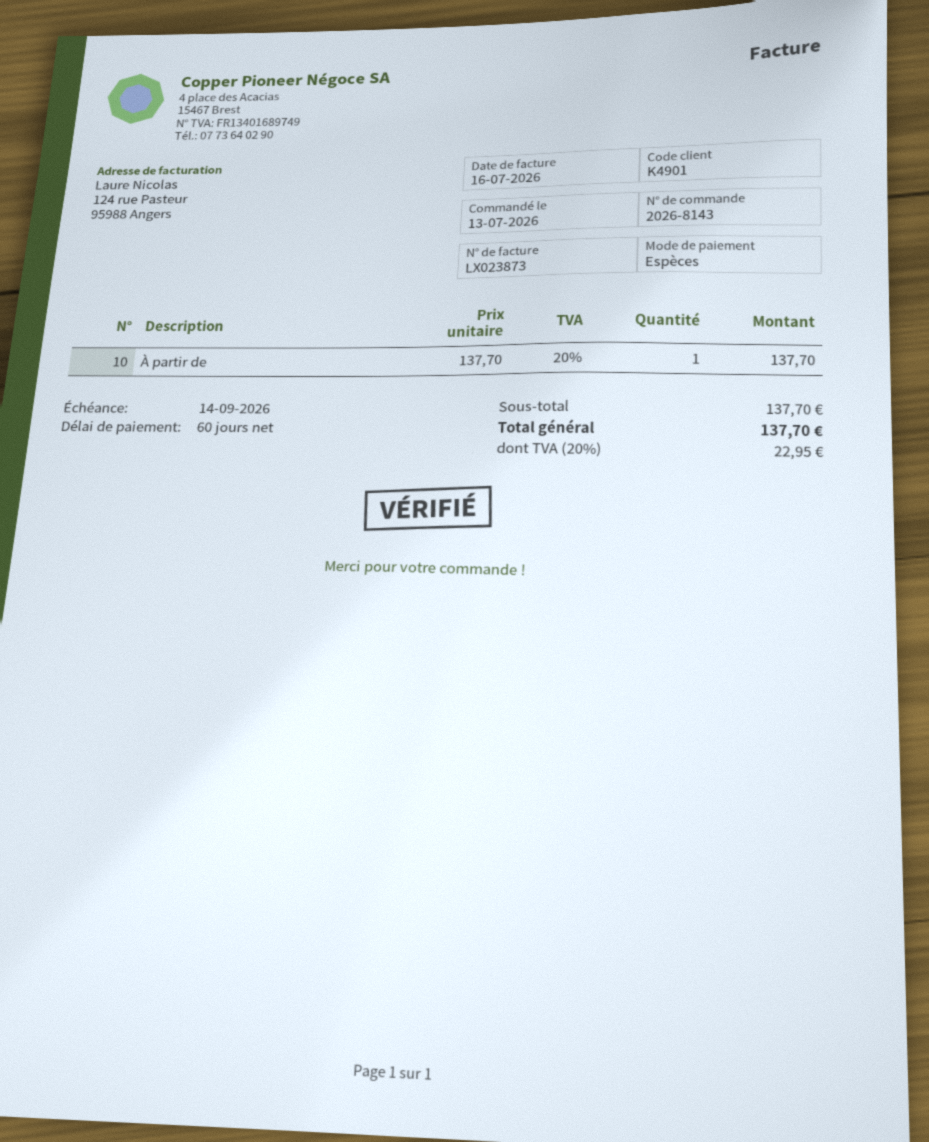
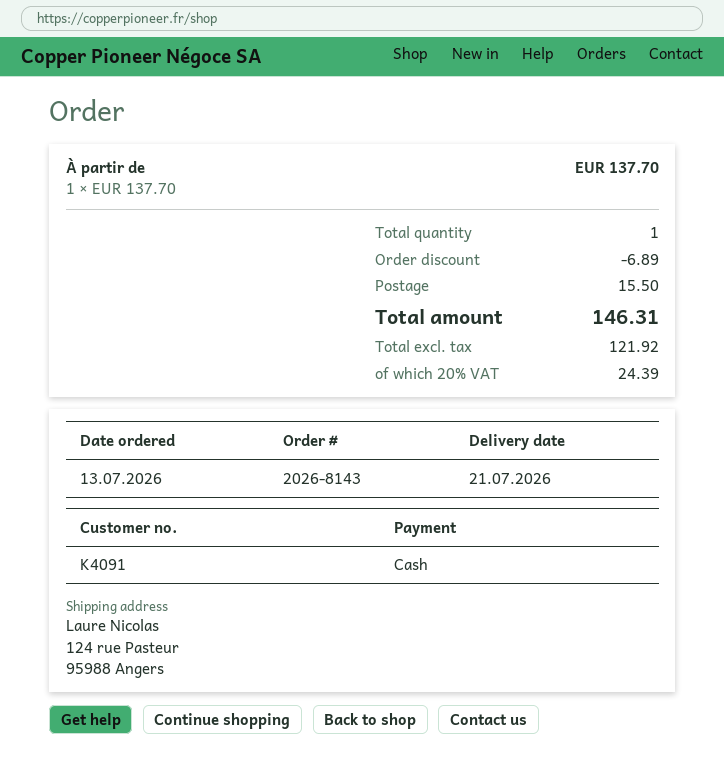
customer number: K4901 -> K4091
discount: none -> 6.89
shipping: none -> 15.50
tax: 20% = 22.95 -> 20% = 24.39
total: 137.70 -> 146.31

